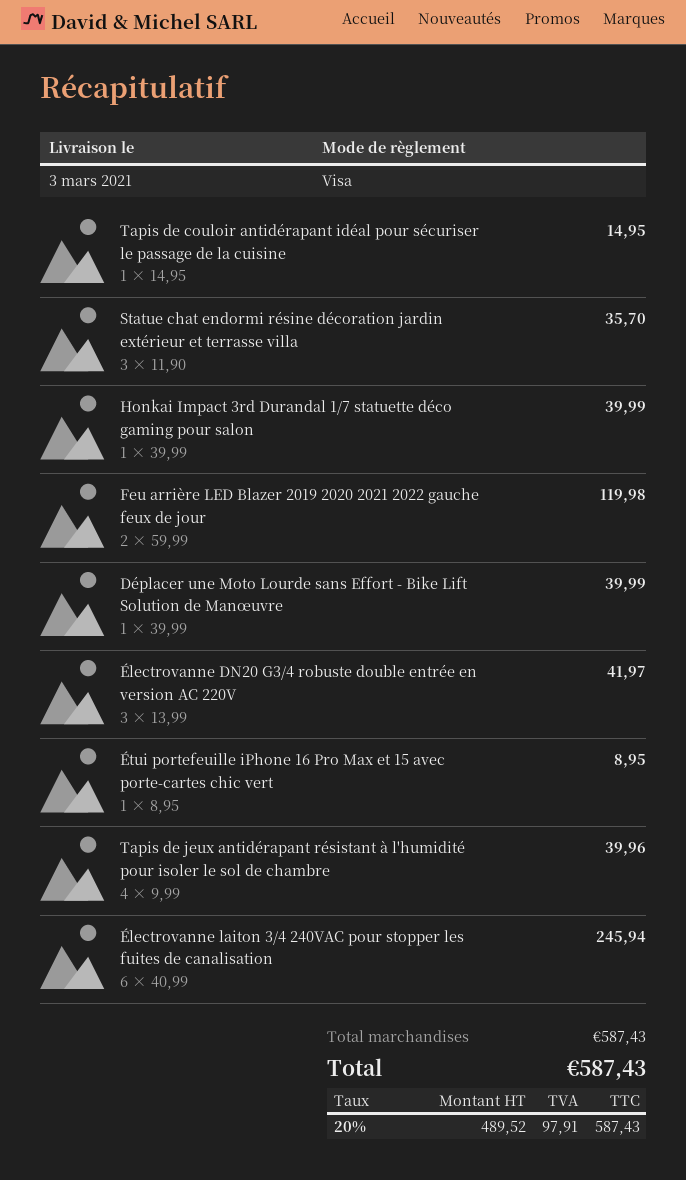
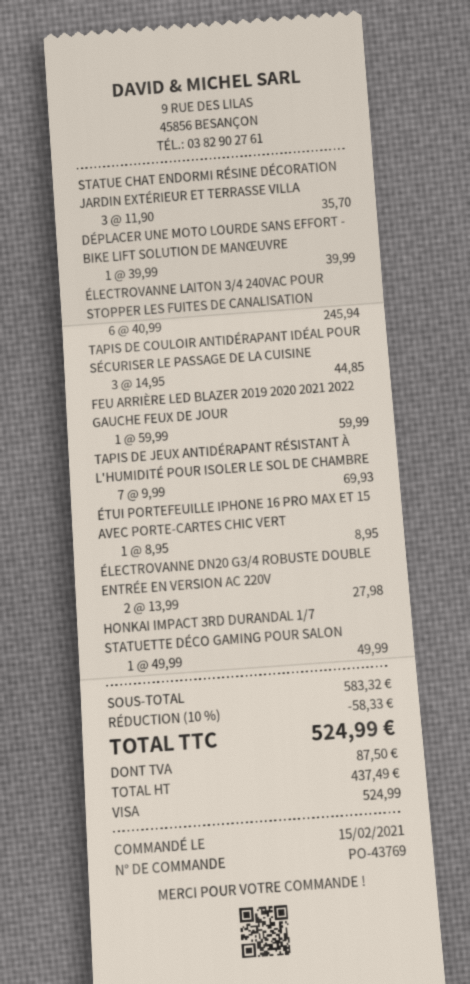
Tapis de couloir antidérapant idéal pour sécuriser le passage de la cuisine: 1 x 14.95 = 14.95 -> 3 x 14.95 = 44.85
Honkai Impact 3rd Durandal 1/7 statuette déco gaming pour salon: 1 x 39.99 = 39.99 -> 1 x 49.99 = 49.99
Feu arrière LED Blazer 2019 2020 2021 2022 gauche feux de jour: 2 x 59.99 = 119.98 -> 1 x 59.99 = 59.99
Électrovanne DN20 G3/4 robuste double entrée en version AC 220V: 3 x 13.99 = 41.97 -> 2 x 13.99 = 27.98
Tapis de jeux antidérapant résistant à l'humidité pour isoler le sol de chambre: 4 x 9.99 = 39.96 -> 7 x 9.99 = 69.93
subtotal: 587.43 -> 583.32
discount: none -> 10% = 58.33
net: 489.52 -> 437.49
tax: 97.91 -> 87.50
total: 587.43 -> 524.99

